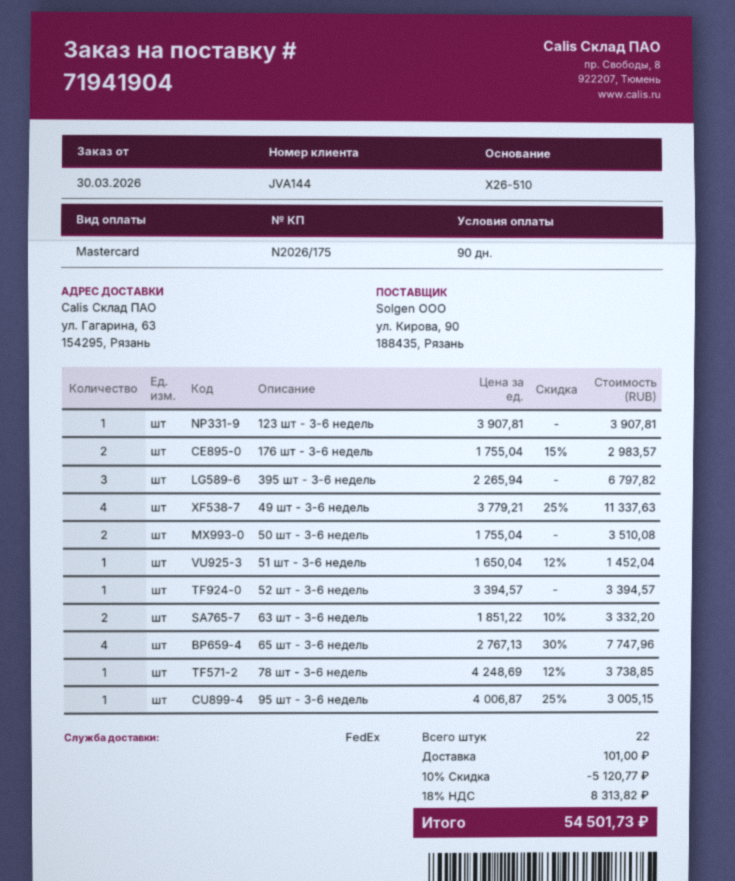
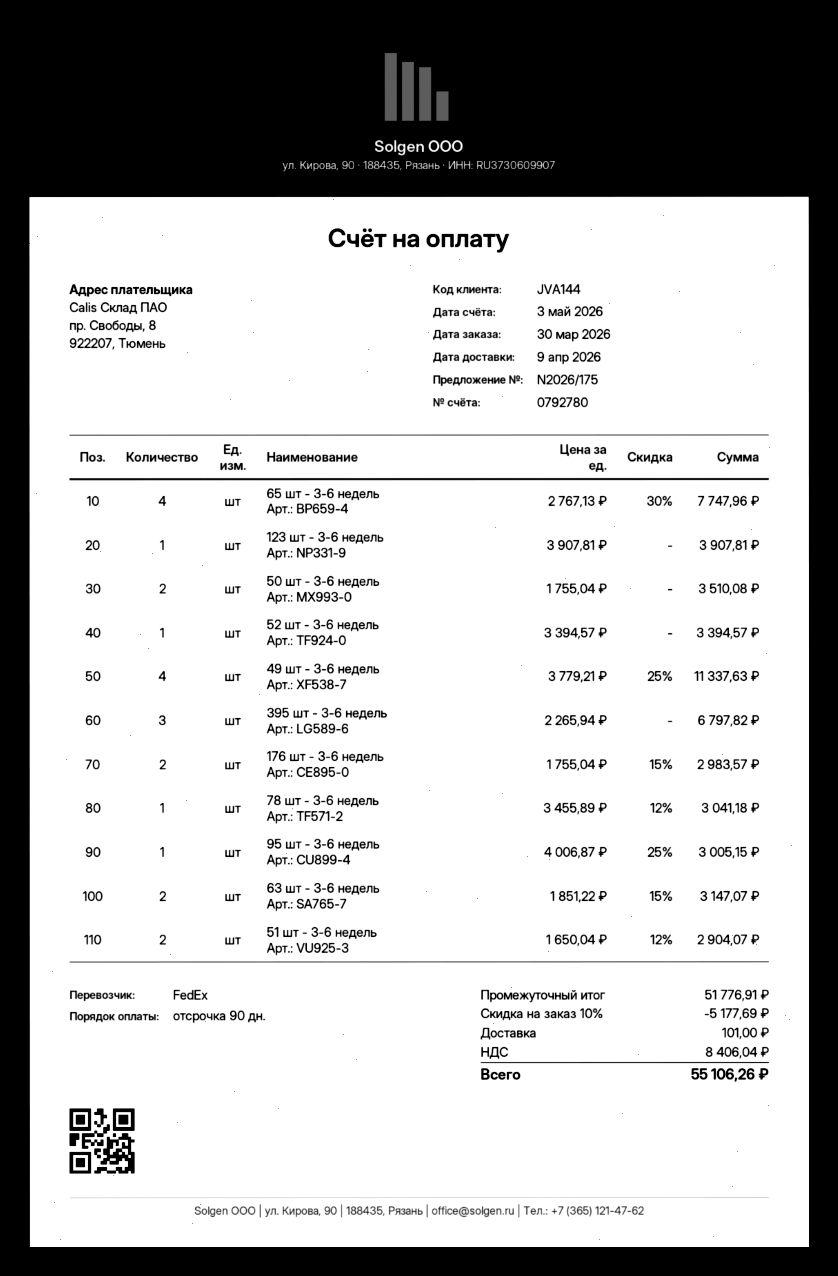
51 шт - 3-6 недель: 1 x 1650.04 - 12% = 1452.04 -> 2 x 1650.04 - 12% = 2904.07
63 шт - 3-6 недель: 2 x 1851.22 - 10% = 3332.20 -> 2 x 1851.22 - 15% = 3147.07
78 шт - 3-6 недель: 1 x 4248.69 - 12% = 3738.85 -> 1 x 3455.89 - 12% = 3041.18
discount: 10% = 5120.77 -> 10% = 5177.69
tax: 8313.82 -> 8406.04
total: 54501.73 -> 55106.26

